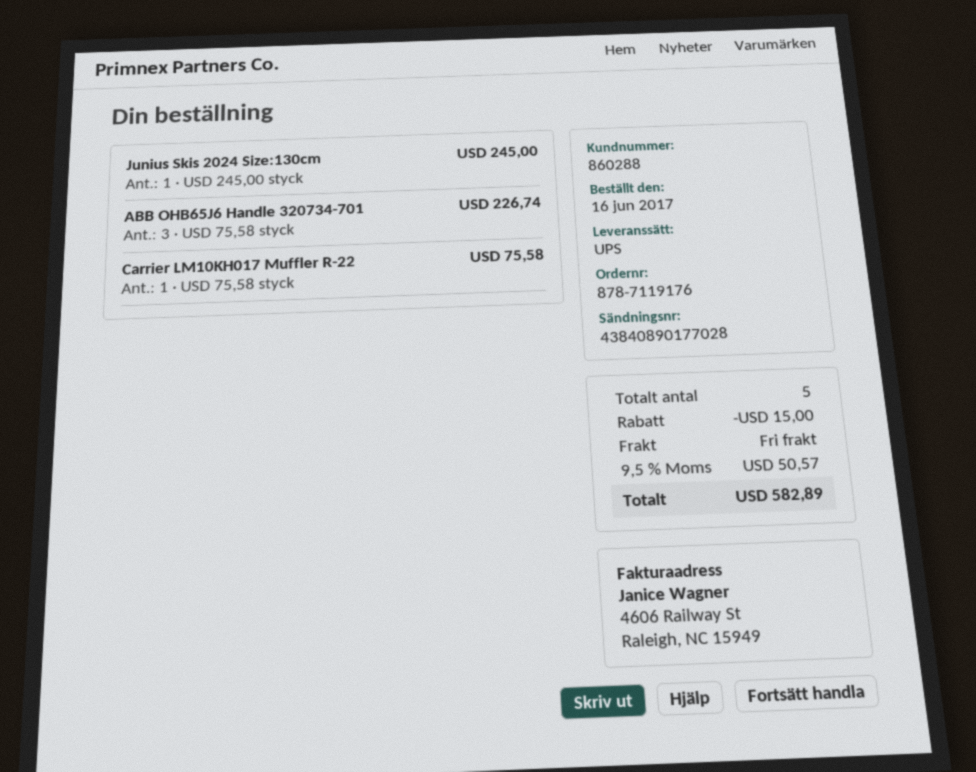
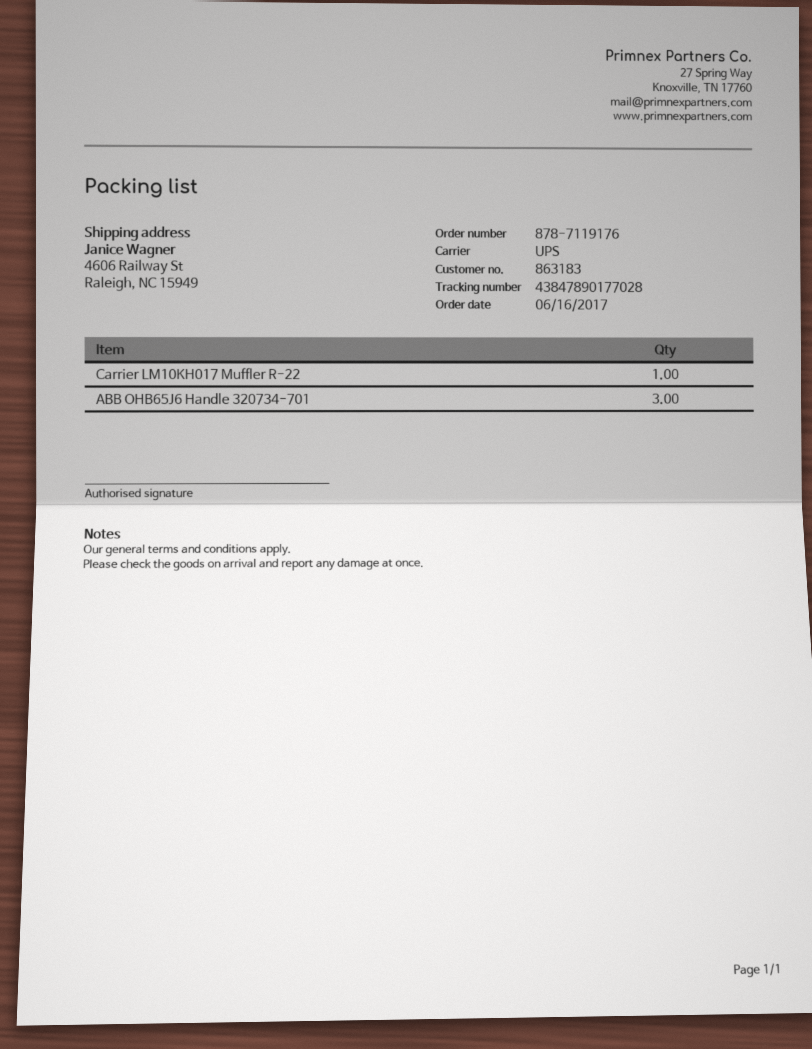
customer number: 860288 -> 863183
tracking number: 43840890177028 -> 43847890177028
Junius Skis 2024 Size:130cm: 1 -> none

